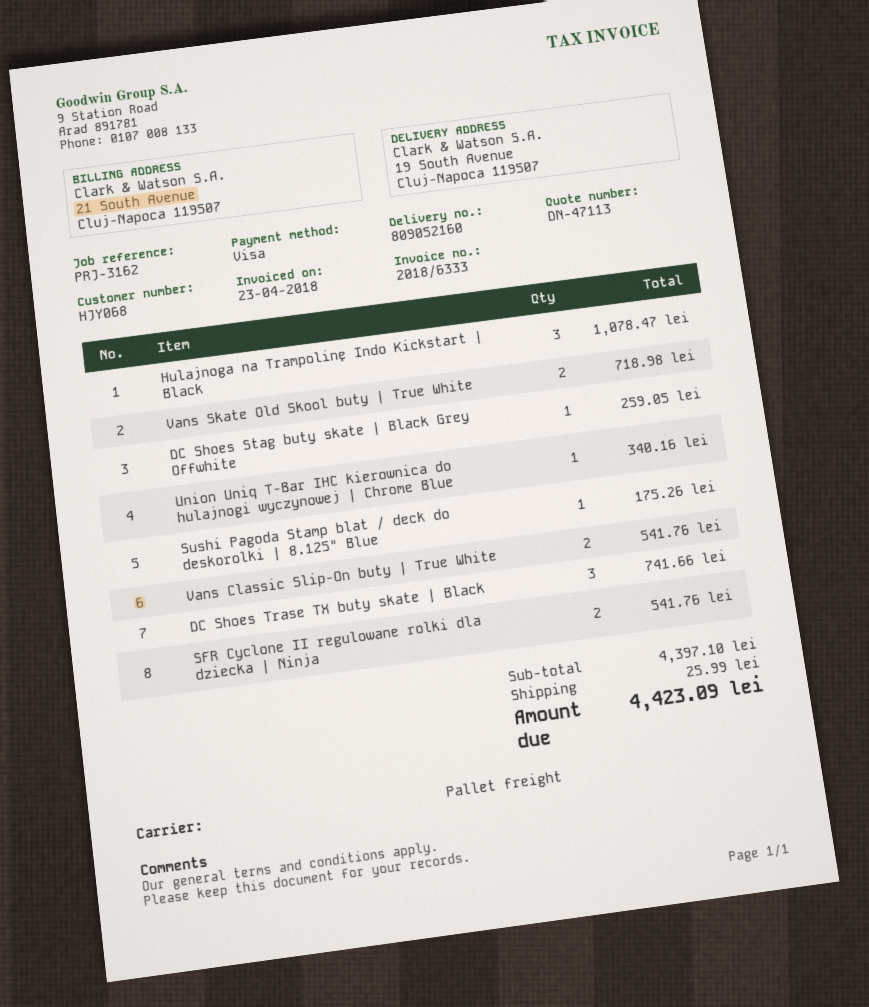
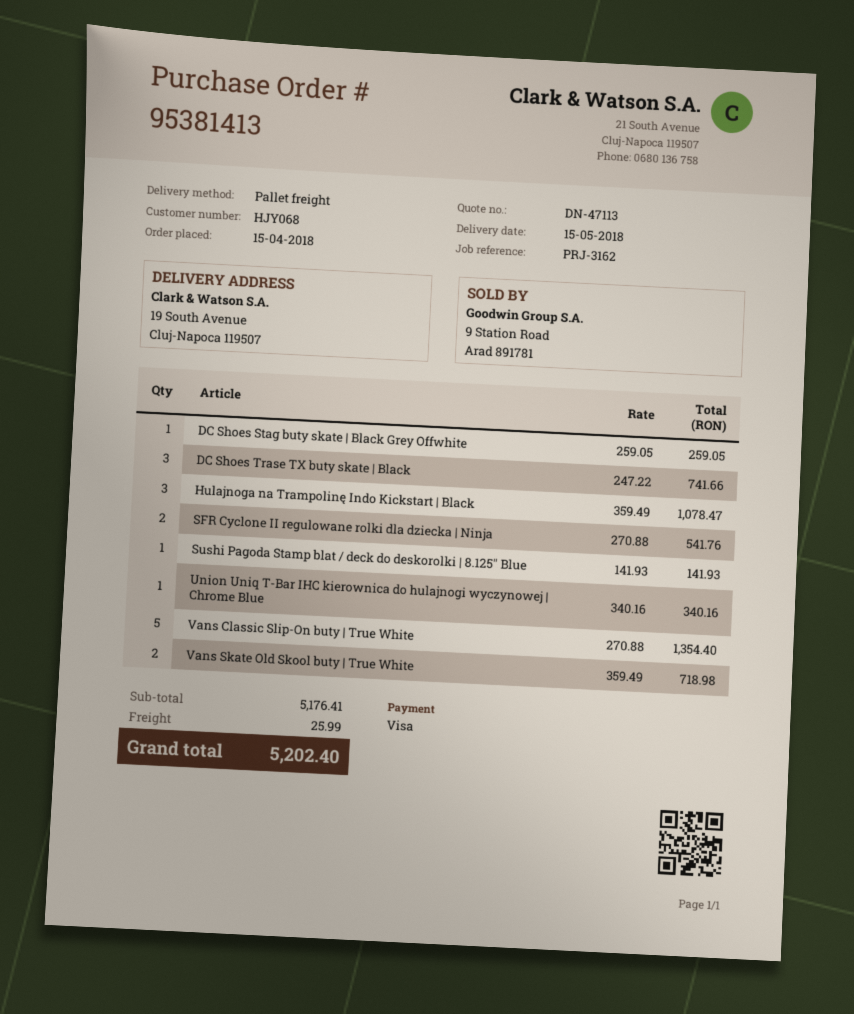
Sushi Pagoda Stamp blat / deck do deskorolki | 8.125" Blue: 1 for 175.26 -> 1 for 141.93
Vans Classic Slip-On buty | True White: 2 for 541.76 -> 5 for 1354.40
subtotal: 4397.10 -> 5176.41
total: 4423.09 -> 5202.40

